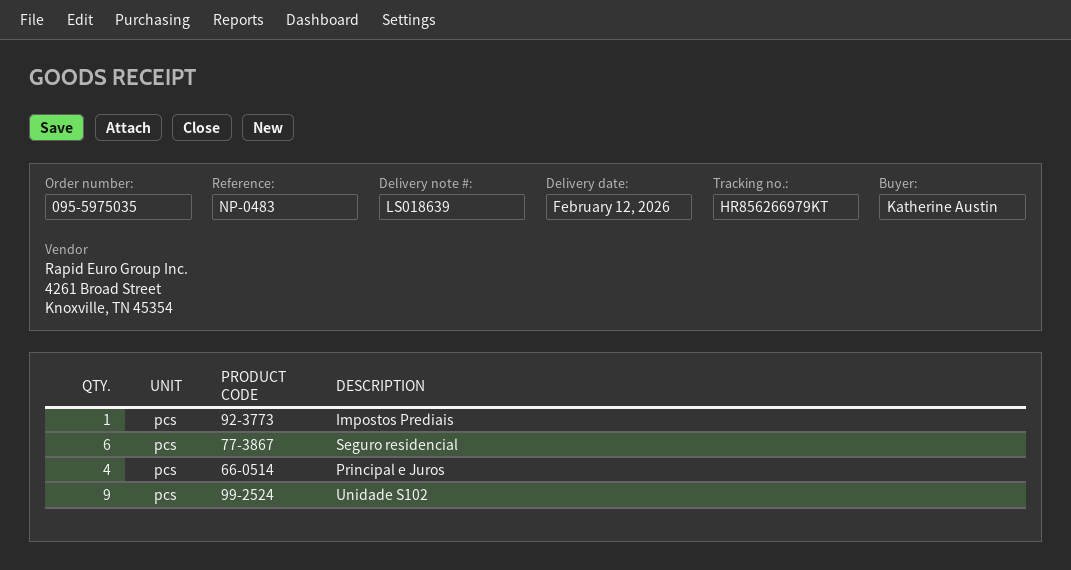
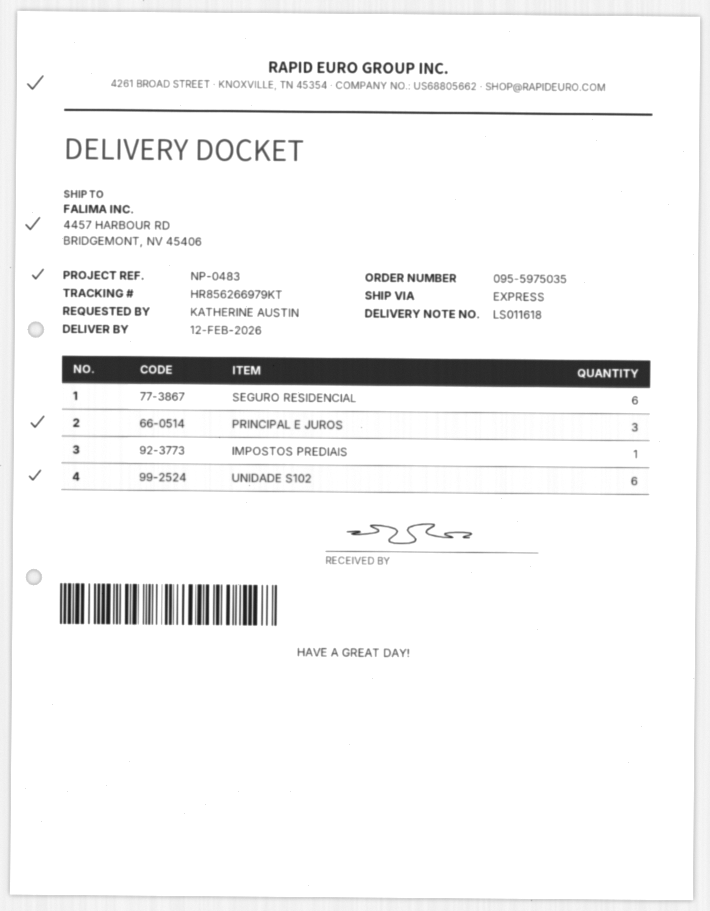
delivery note number: LS018639 -> LS011618
Principal e Juros: 4 -> 3
Unidade S102: 9 -> 6

